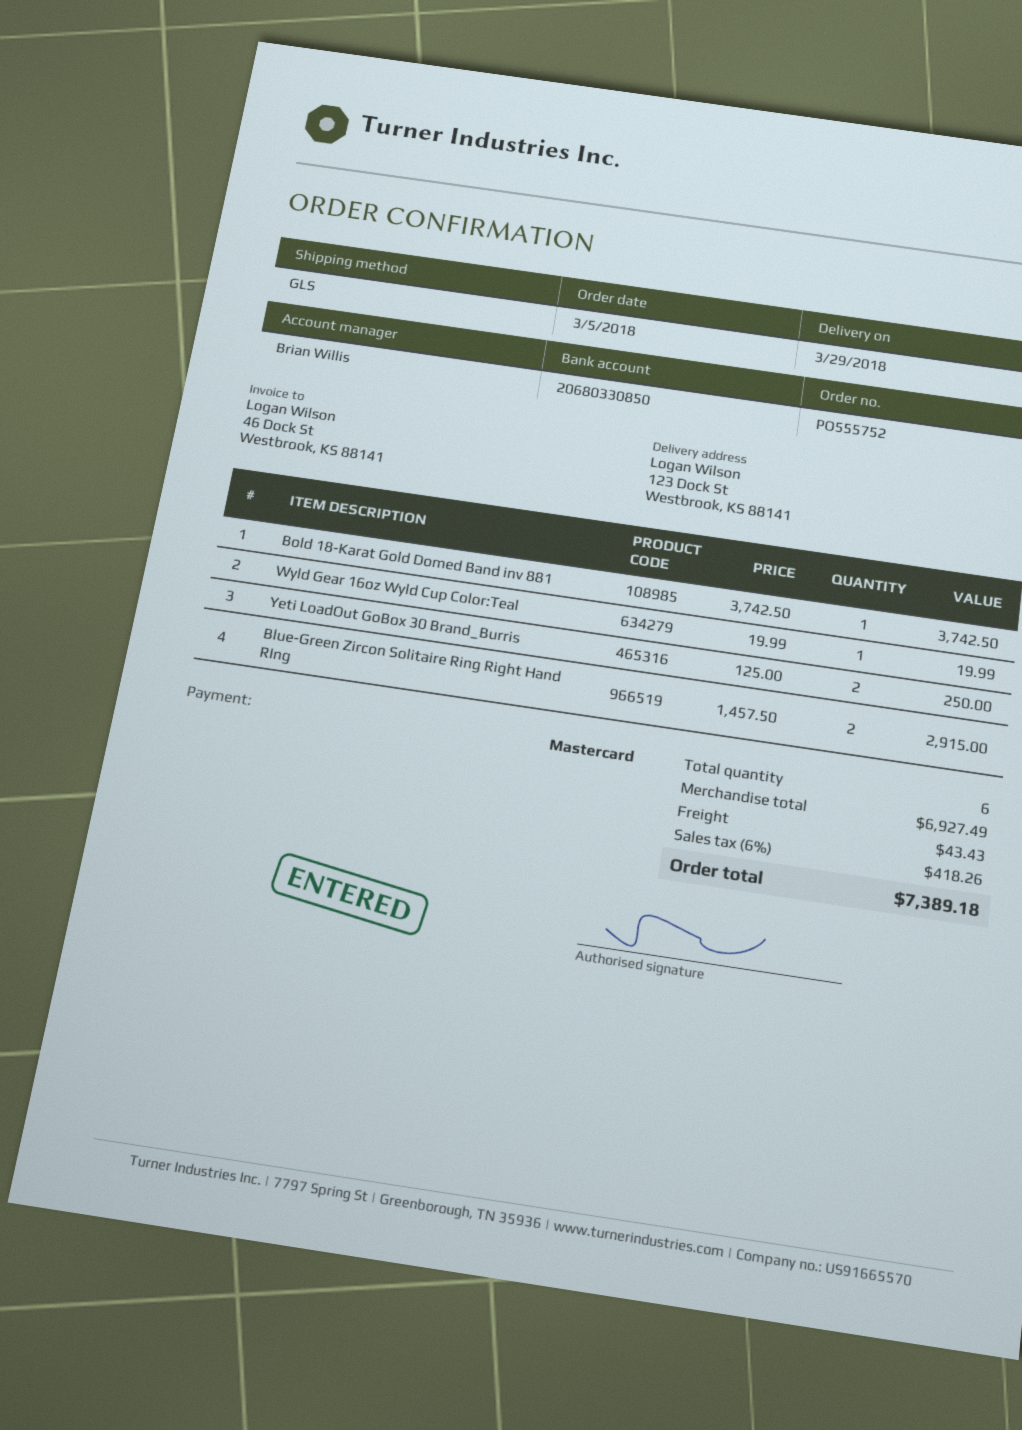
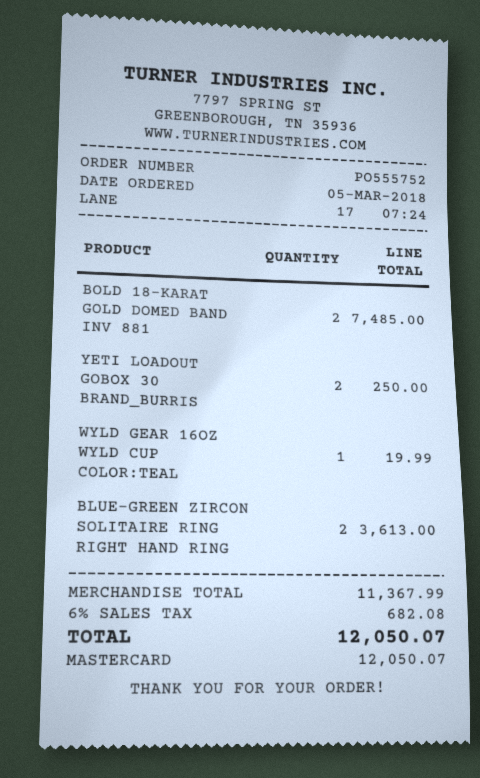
Bold 18-Karat Gold Domed Band inv 881: 1 for 3742.50 -> 2 for 7485.00
Blue-Green Zircon Solitaire Ring Right Hand RIng: 2 for 2915.00 -> 2 for 3613.00
subtotal: 6927.49 -> 11367.99
shipping: 43.43 -> none
tax: 6% = 418.26 -> 6% = 682.08
total: 7389.18 -> 12050.07

